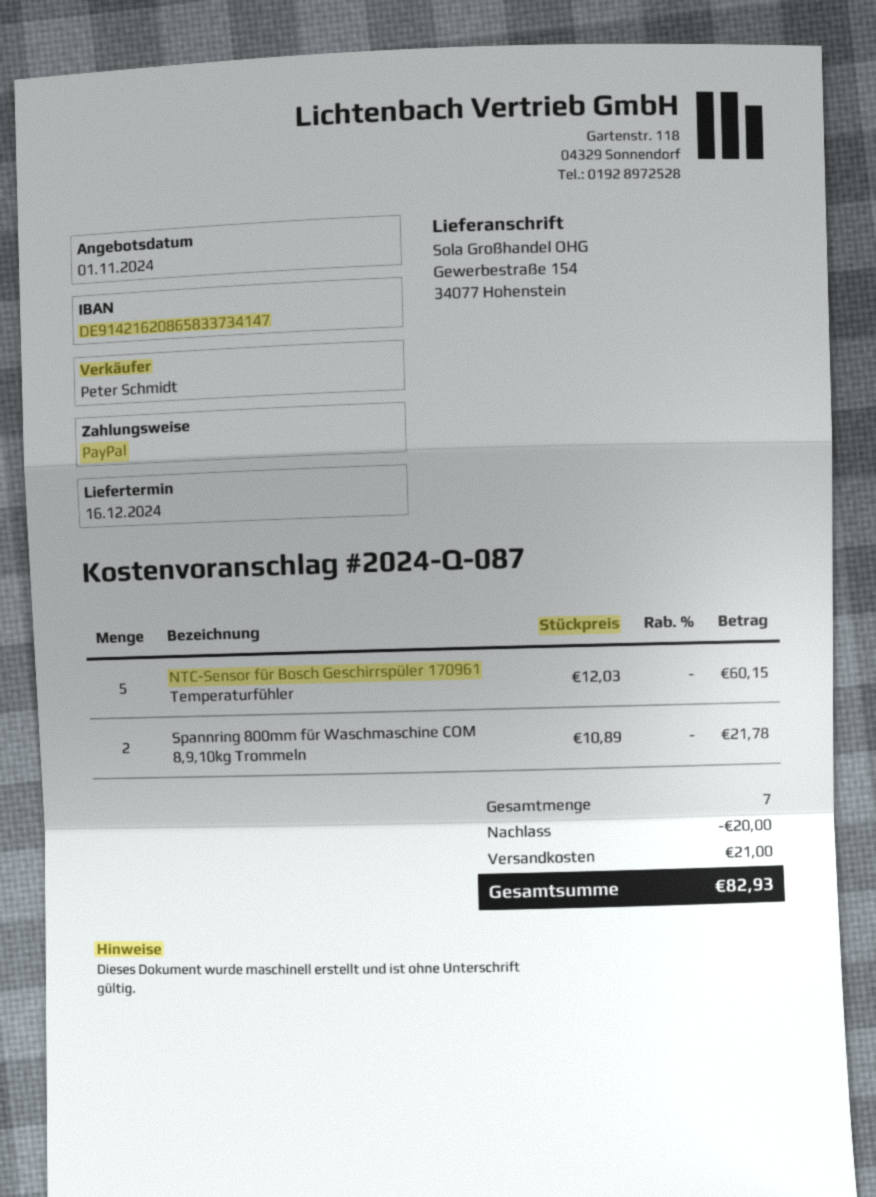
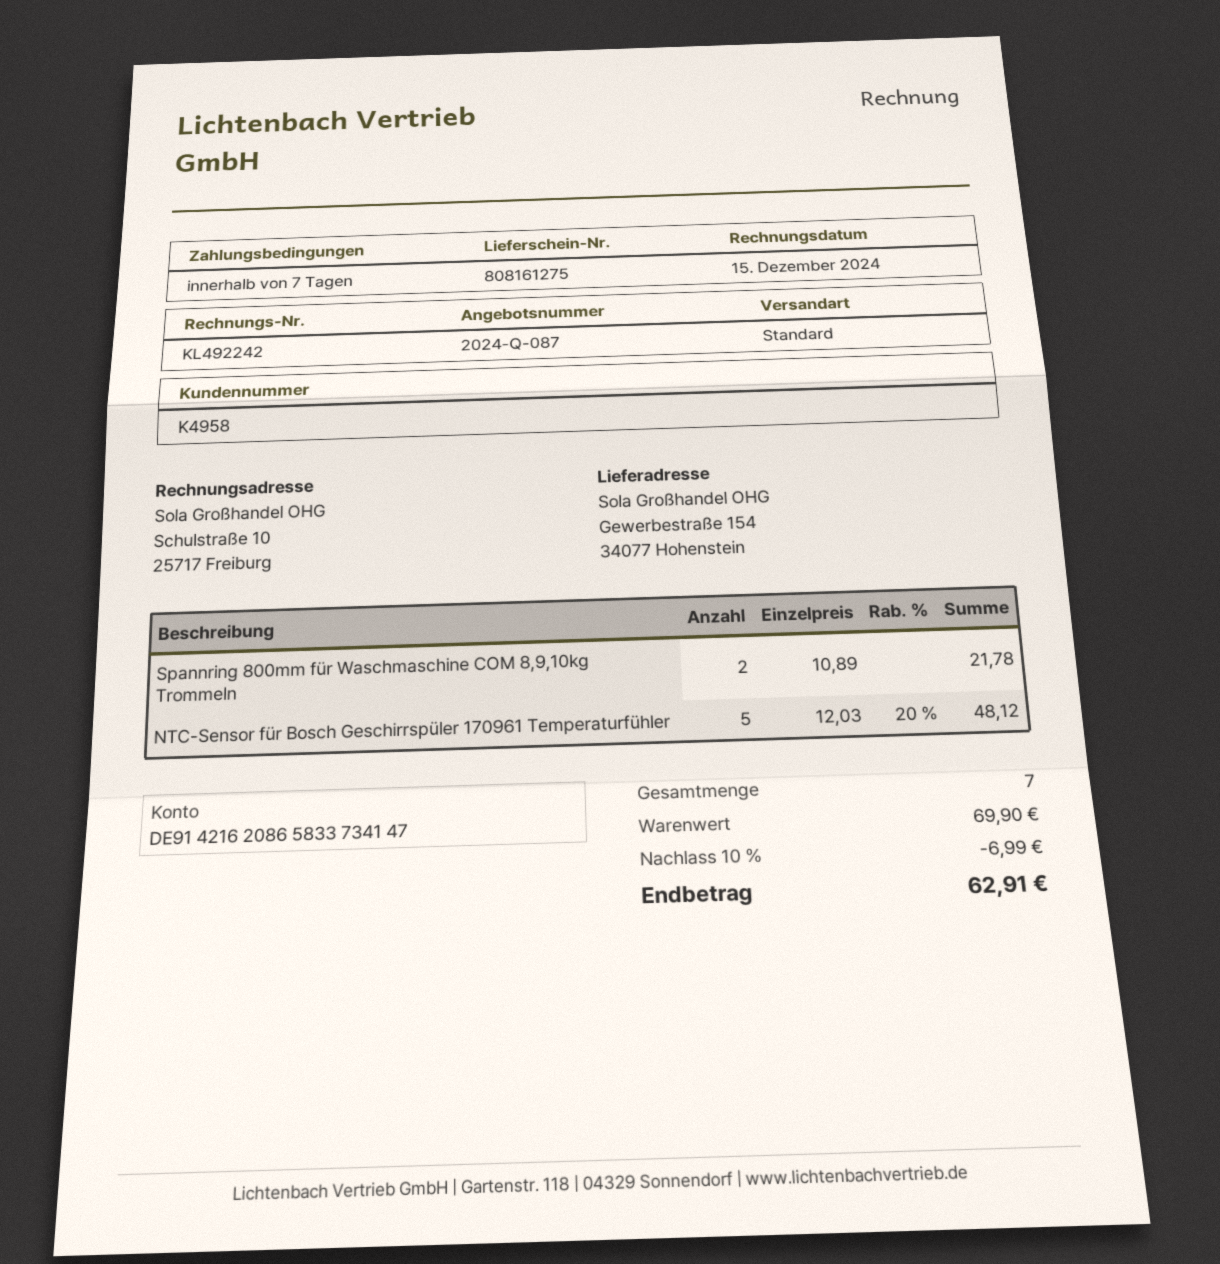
NTC-Sensor für Bosch Geschirrspüler 170961 Temperaturfühler: 5 x 12.03 = 60.15 -> 5 x 12.03 - 20% = 48.12
discount: 20.00 -> 6.99
shipping: 21.00 -> none
total: 82.93 -> 62.91

